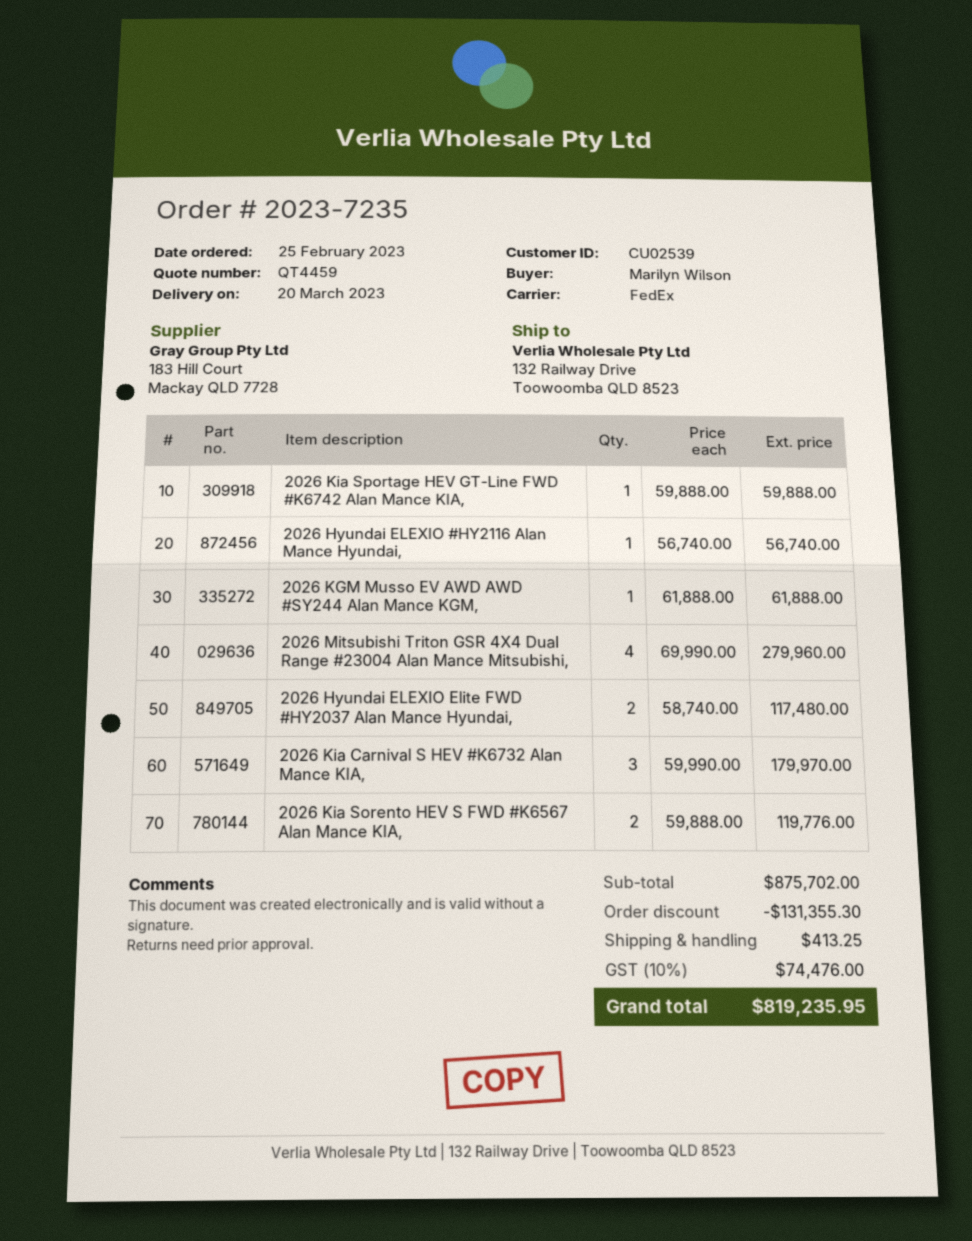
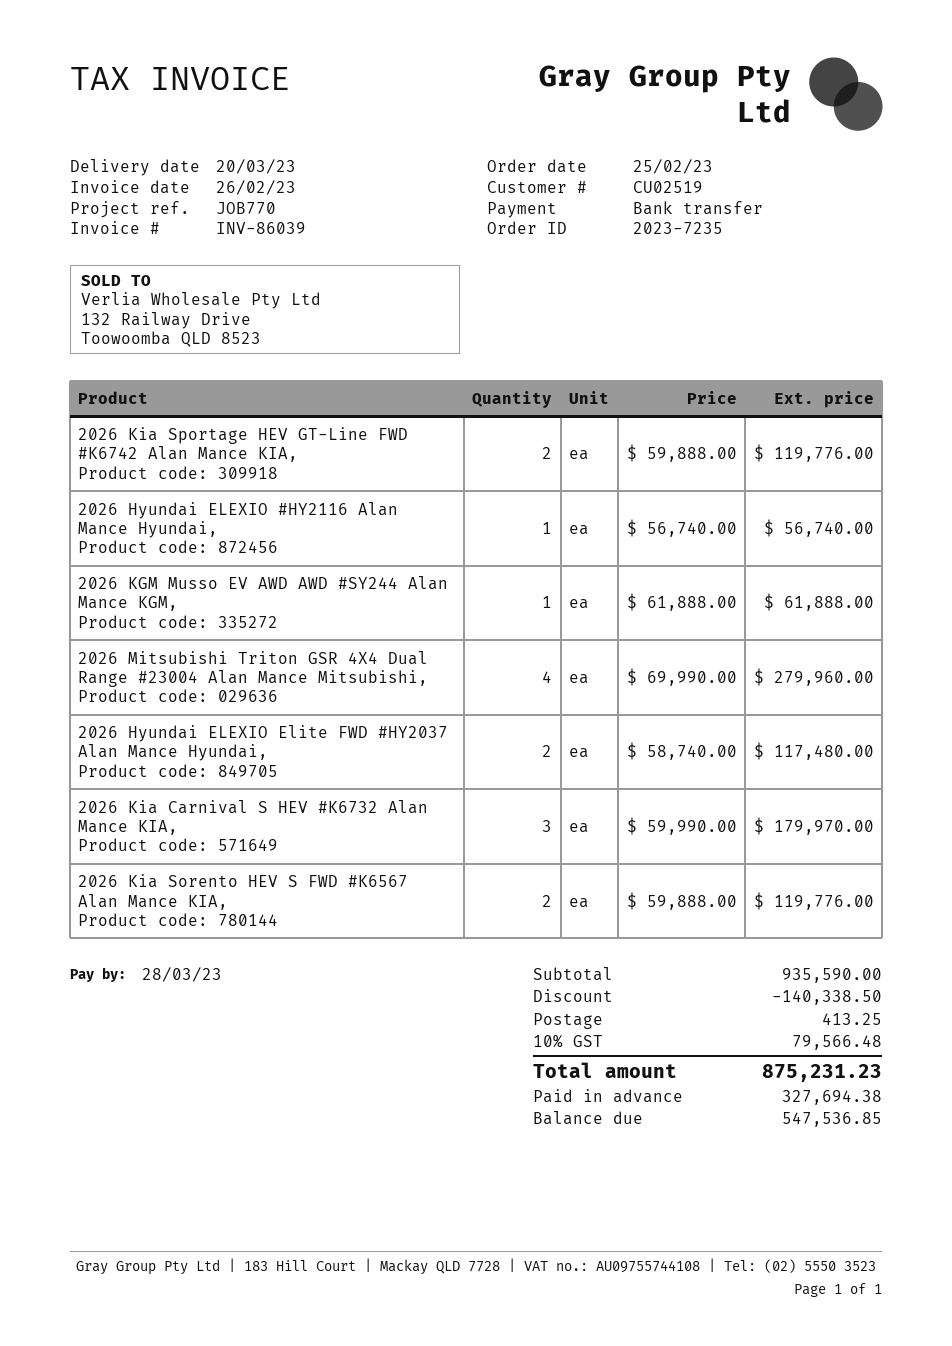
customer number: CU02539 -> CU02519
2026 Kia Sportage HEV GT-Line FWD #K6742 Alan Mance KIA,: 1 x 59888.00 = 59888.00 -> 2 x 59888.00 = 119776.00
subtotal: 875702.00 -> 935590.00
discount: 131355.30 -> 140338.50
tax: 10% = 74476.00 -> 10% = 79566.48
total: 819235.95 -> 875231.23

